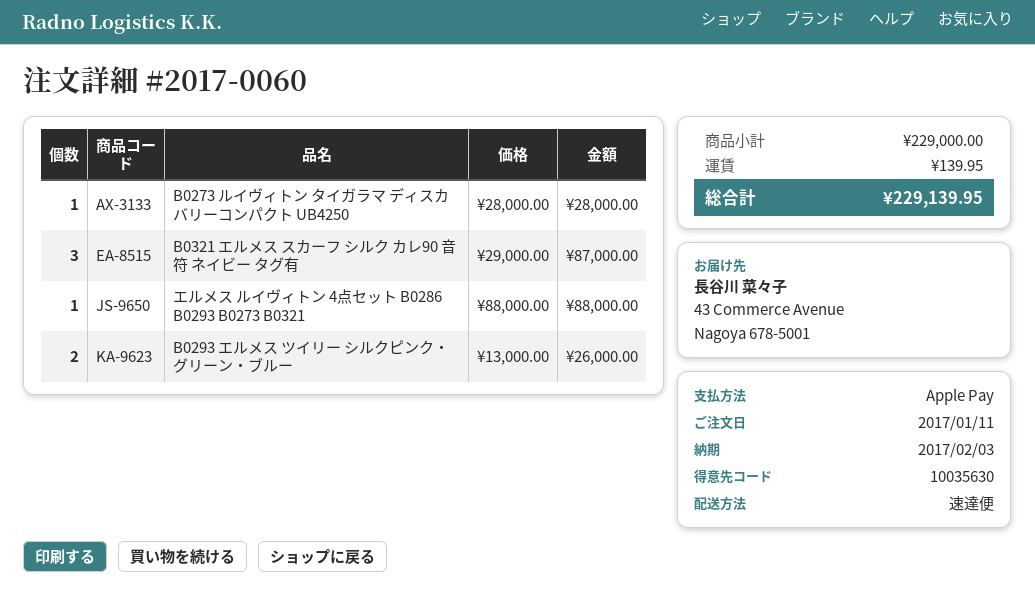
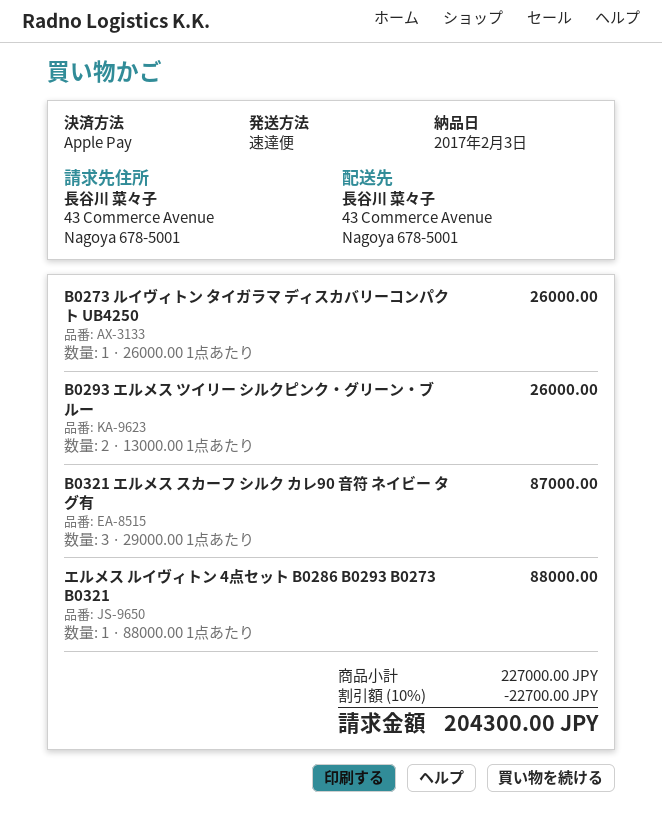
B0273 ルイヴィトン タイガラマ ディスカバリーコンパクト UB4250: 1 x 28000.00 = 28000.00 -> 1 x 26000.00 = 26000.00
subtotal: 229000.00 -> 227000.00
discount: none -> 10% = 22700.00
shipping: 139.95 -> none
total: 229139.95 -> 204300.00

